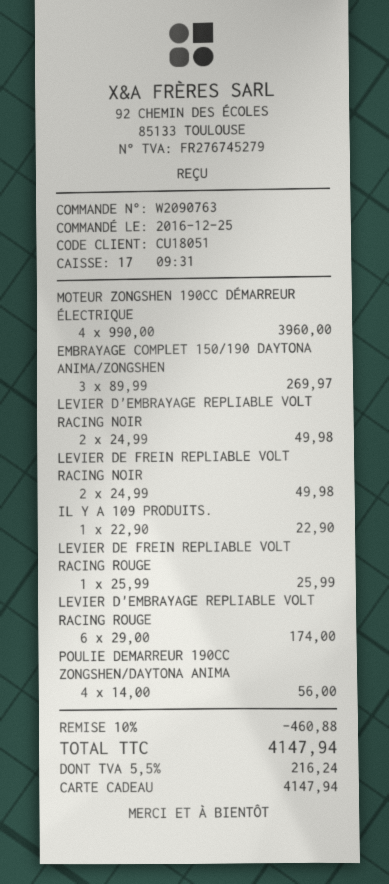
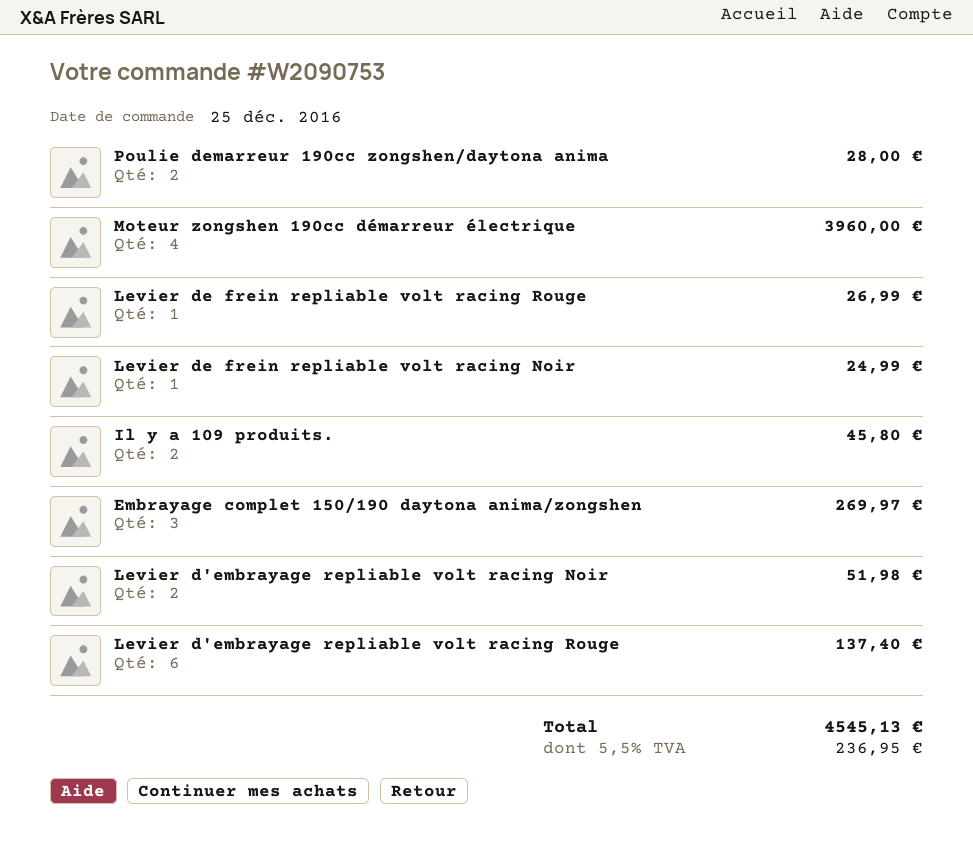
order number: W2090763 -> W2090753
LEVIER D'EMBRAYAGE REPLIABLE VOLT RACING NOIR: 2 for 49.98 -> 2 for 51.98
LEVIER DE FREIN REPLIABLE VOLT RACING NOIR: 2 for 49.98 -> 1 for 24.99
IL Y A 109 PRODUITS.: 1 for 22.90 -> 2 for 45.80
LEVIER DE FREIN REPLIABLE VOLT RACING ROUGE: 1 for 25.99 -> 1 for 26.99
LEVIER D'EMBRAYAGE REPLIABLE VOLT RACING ROUGE: 6 for 174.00 -> 6 for 137.40
POULIE DEMARREUR 190CC ZONGSHEN/DAYTONA ANIMA: 4 for 56.00 -> 2 for 28.00
discount: 10% = 460.88 -> none
tax: 5.5% = 216.24 -> 5.5% = 236.95
total: 4147.94 -> 4545.13

